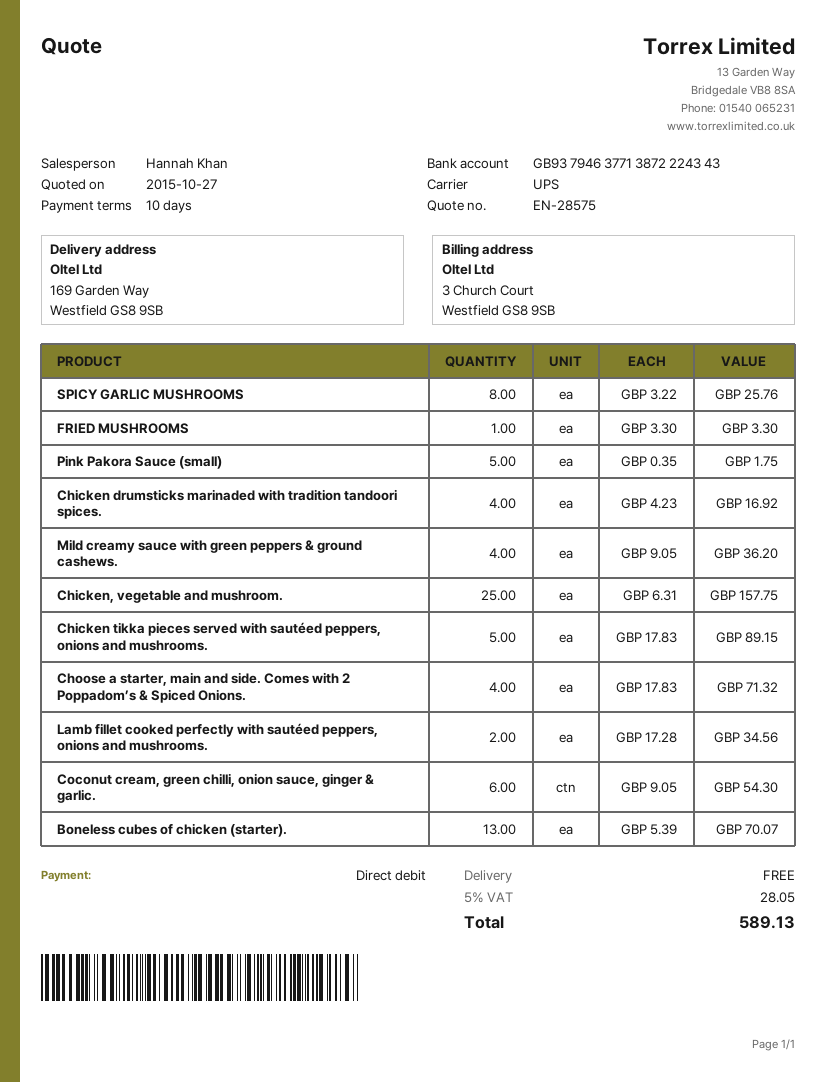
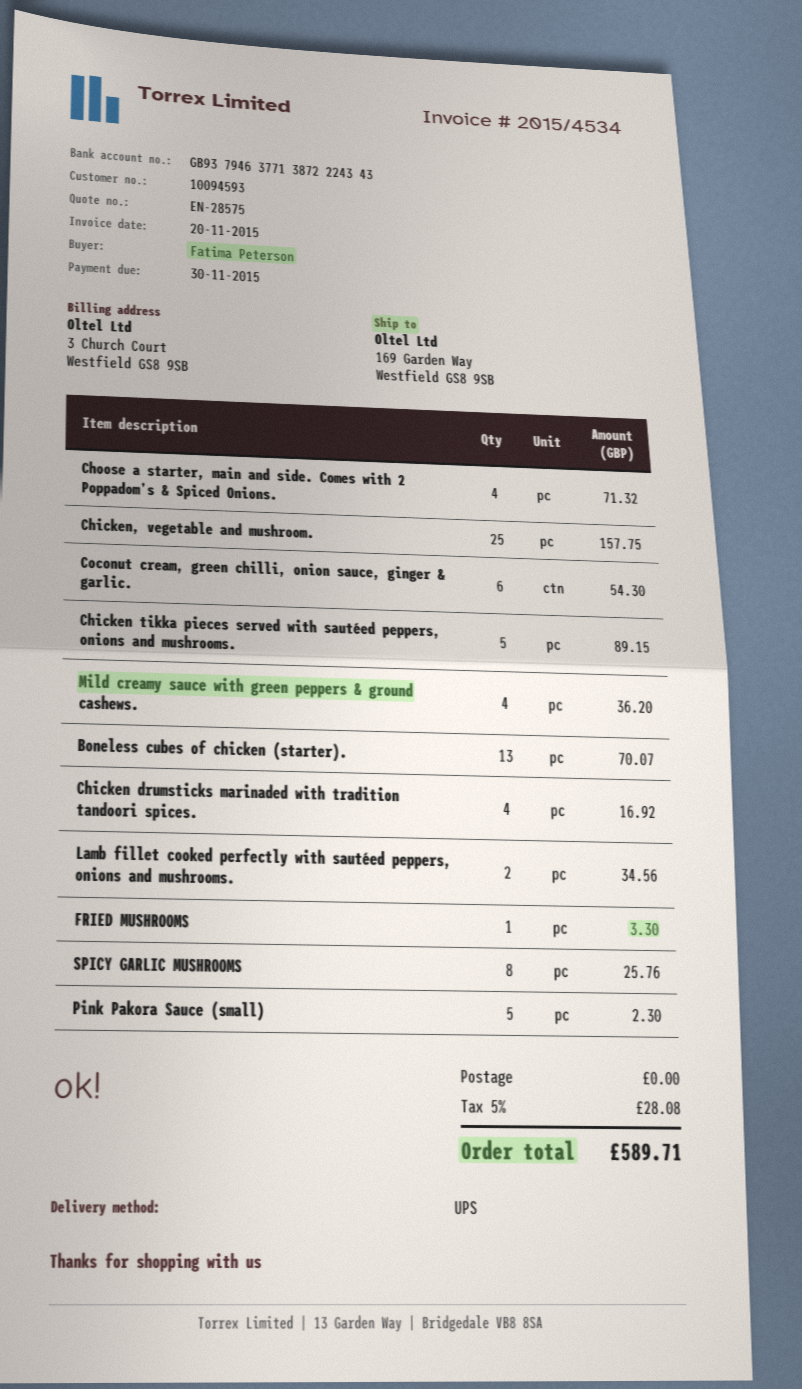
Pink Pakora Sauce (small): 5 for 1.75 -> 5 for 2.30
tax: 5% = 28.05 -> 5% = 28.08
total: 589.13 -> 589.71

